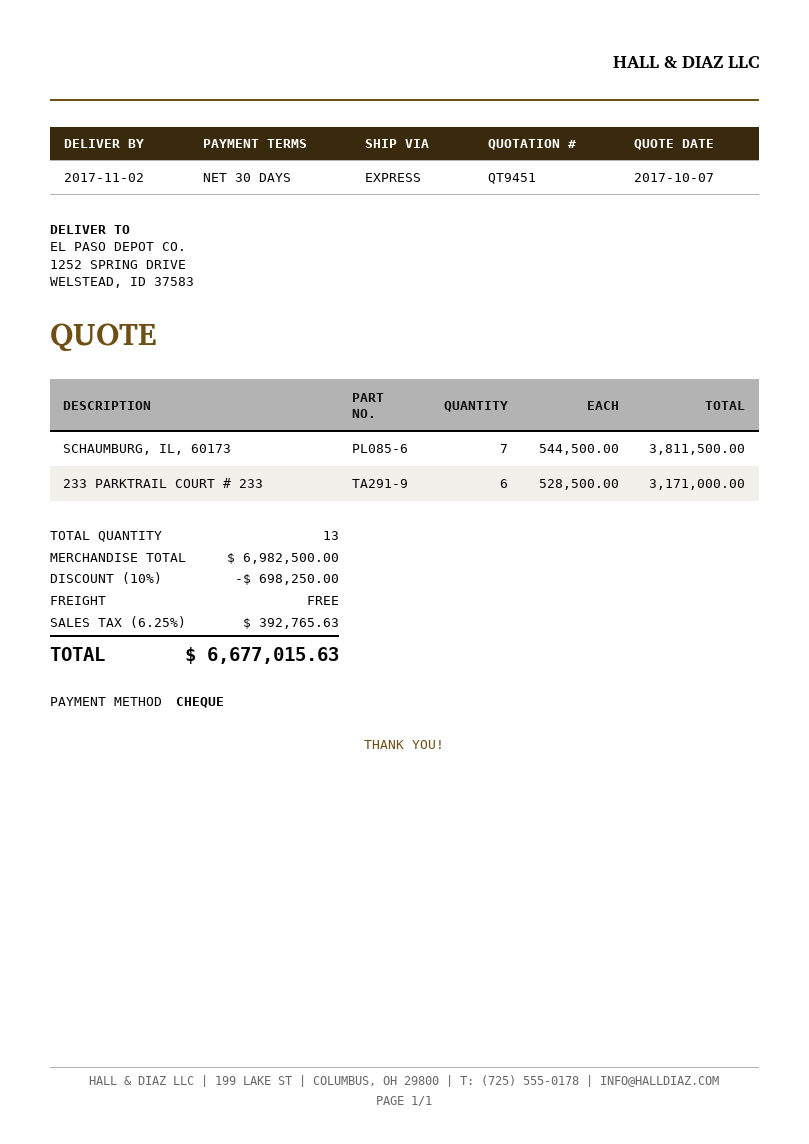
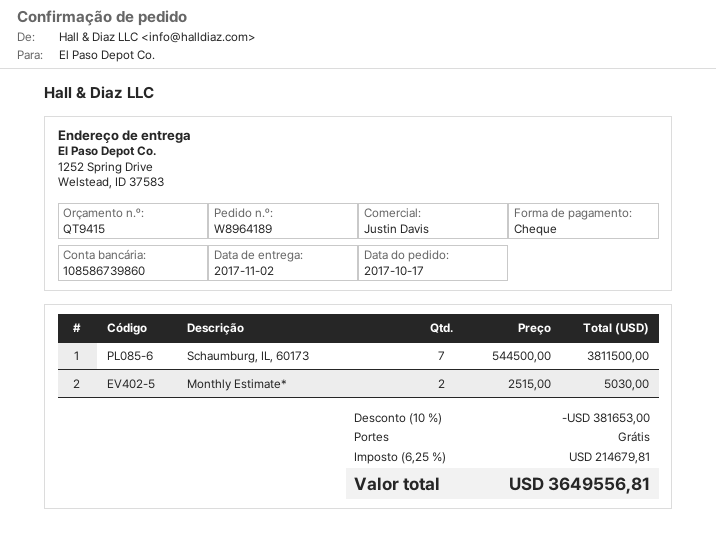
quote number: QT9451 -> QT9415
233 PARKTRAIL COURT # 233: 6 x 528500.00 = 3171000.00 -> none
Monthly Estimate*: none -> 2 x 2515.00 = 5030.00
discount: 10% = 698250.00 -> 10% = 381653.00
tax: 6.25% = 392765.63 -> 6.25% = 214679.81
total: 6677015.63 -> 3649556.81

